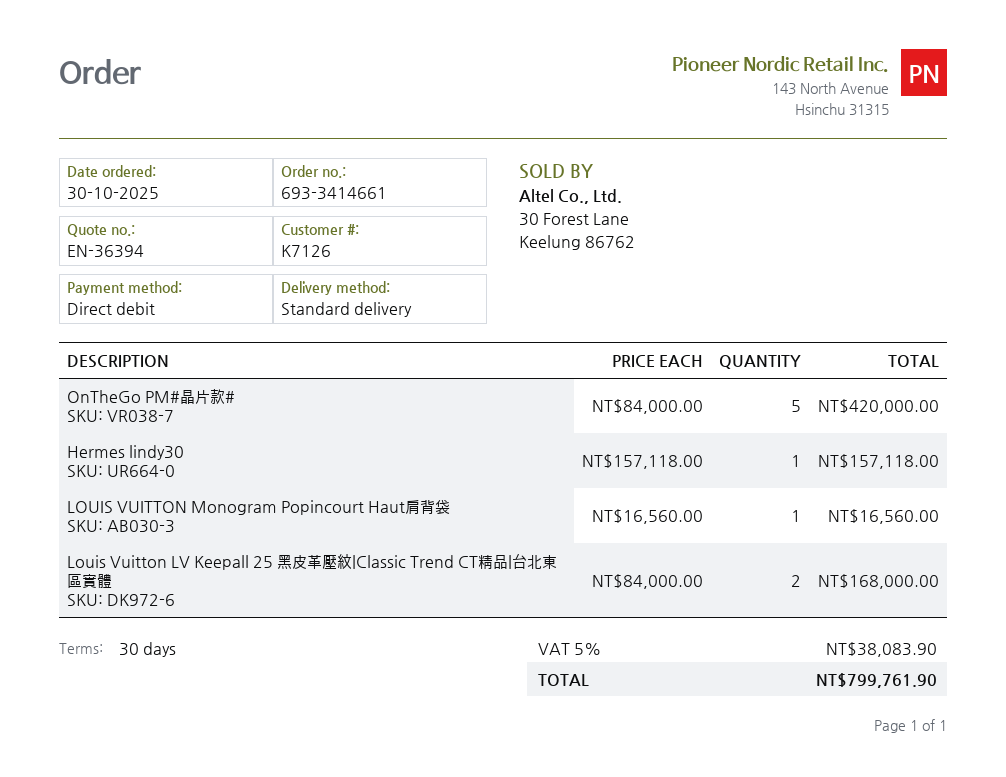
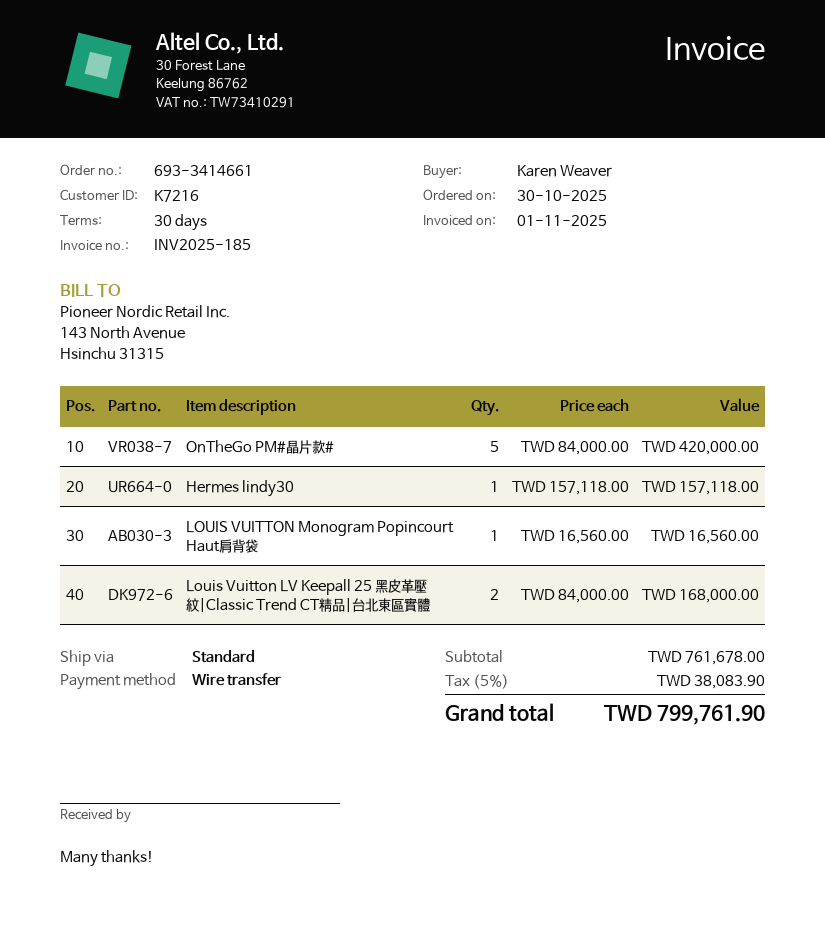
customer number: K7126 -> K7216
payment method: direct debit -> bank transfer

